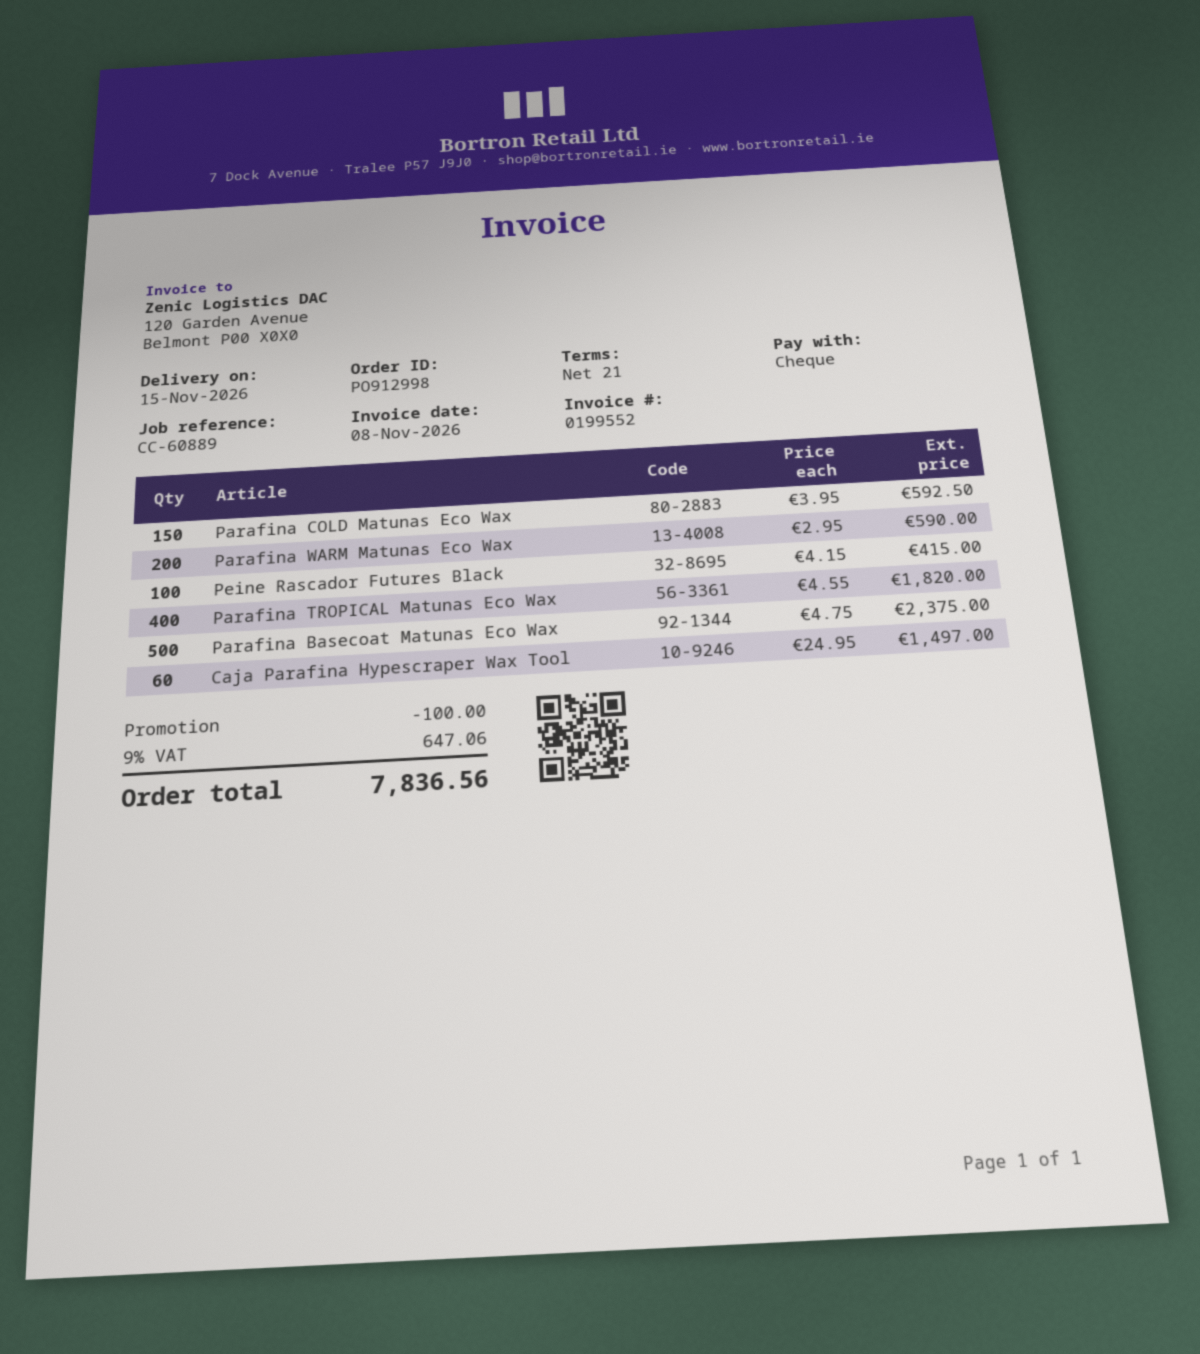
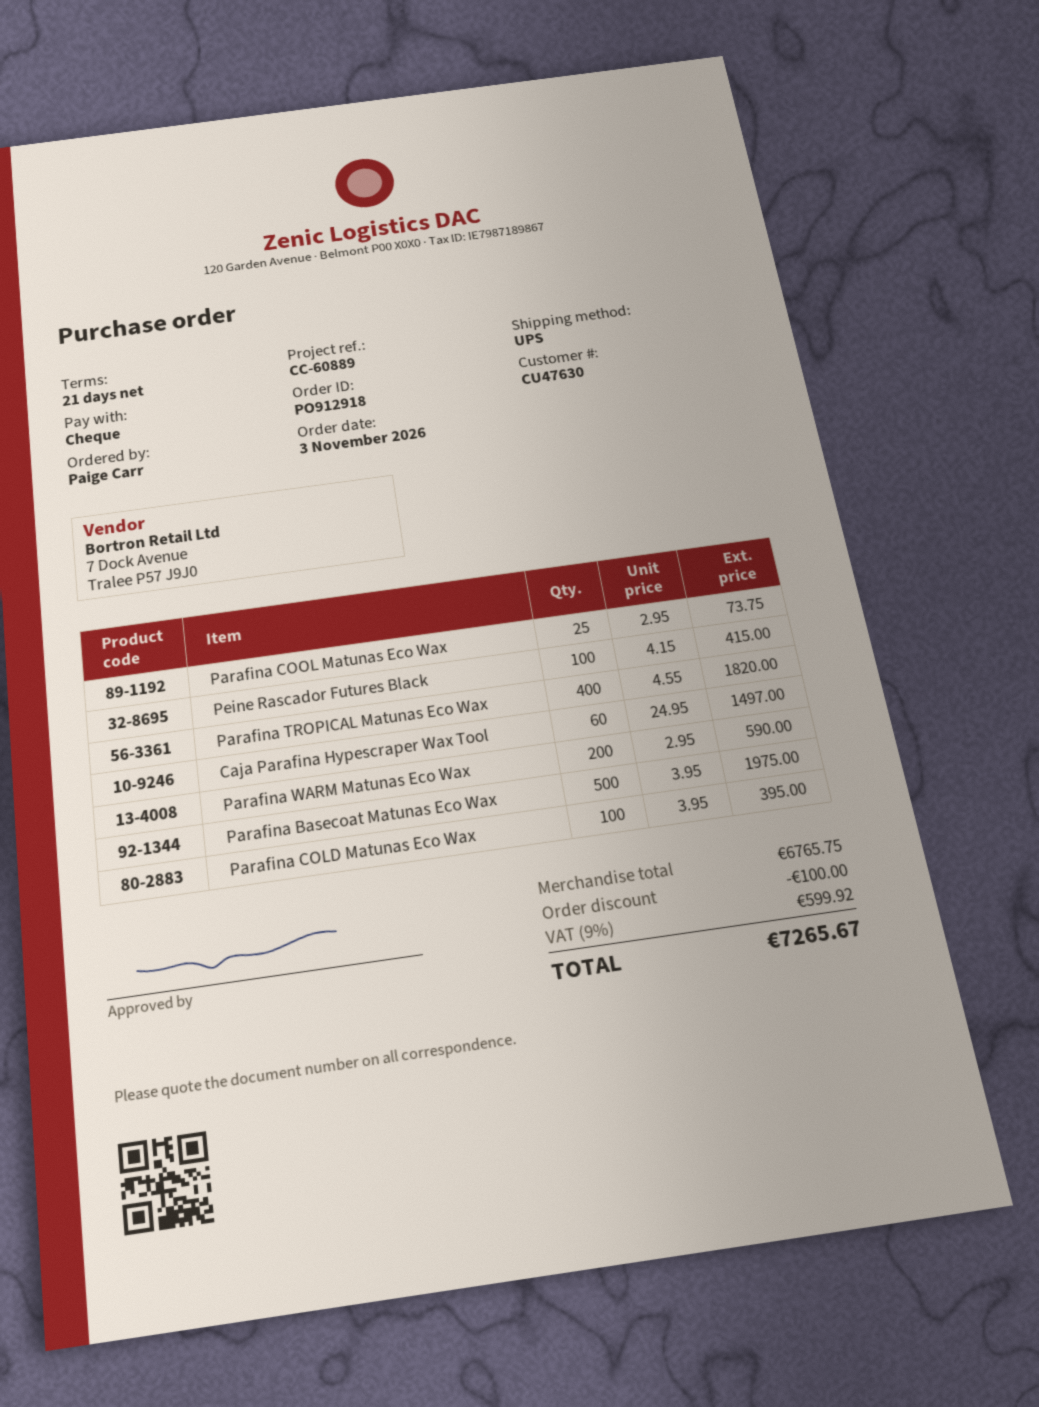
order number: PO912998 -> PO912918
Parafina COLD Matunas Eco Wax: 150 x 3.95 = 592.50 -> 100 x 3.95 = 395.00
Parafina Basecoat Matunas Eco Wax: 500 x 4.75 = 2375.00 -> 500 x 3.95 = 1975.00
Parafina COOL Matunas Eco Wax: none -> 25 x 2.95 = 73.75
tax: 9% = 647.06 -> 9% = 599.92
total: 7836.56 -> 7265.67

